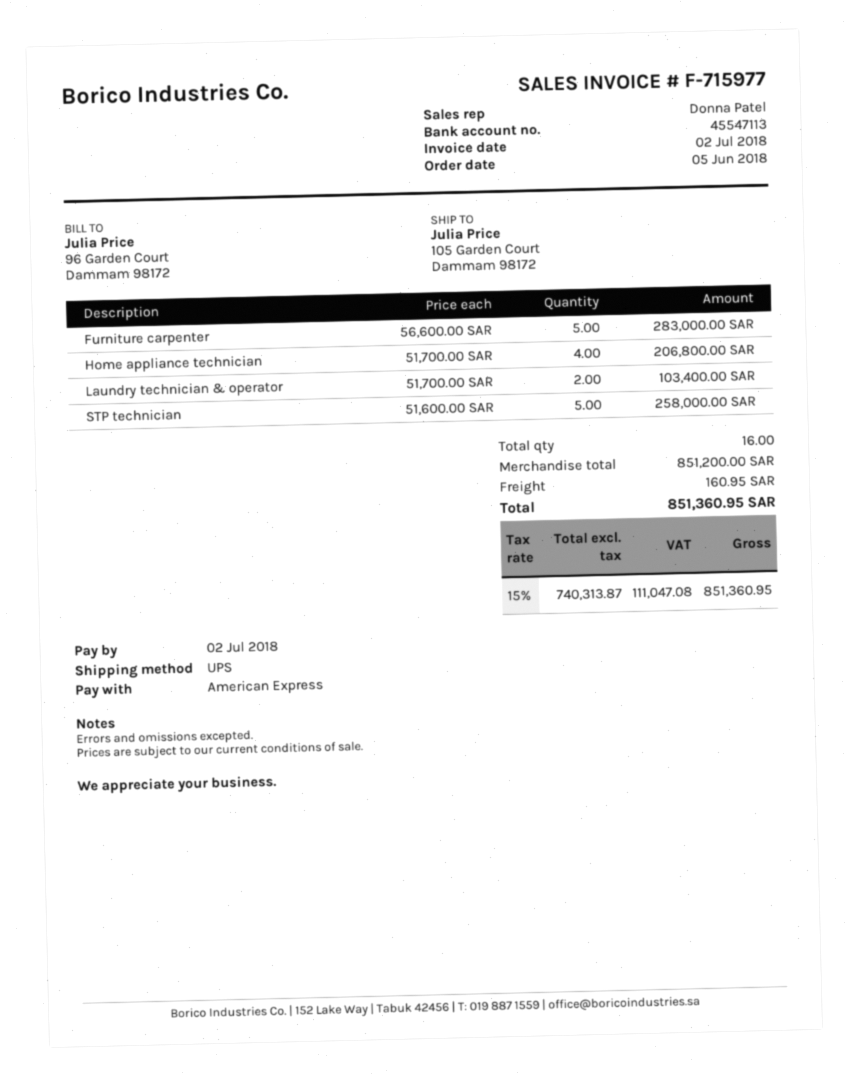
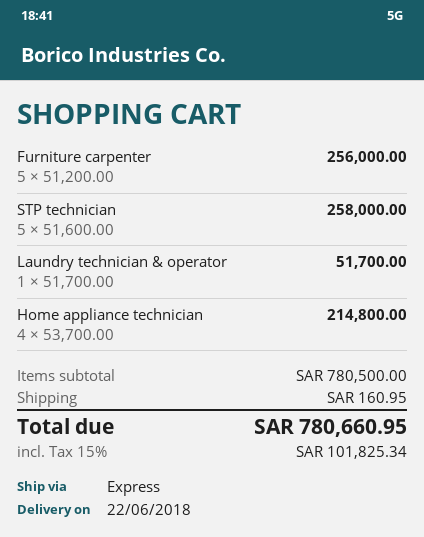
shipping method: UPS -> express
Furniture carpenter: 5 x 56600.00 = 283000.00 -> 5 x 51200.00 = 256000.00
Home appliance technician: 4 x 51700.00 = 206800.00 -> 4 x 53700.00 = 214800.00
Laundry technician & operator: 2 x 51700.00 = 103400.00 -> 1 x 51700.00 = 51700.00
subtotal: 851200.00 -> 780500.00
tax: 15% = 111047.08 -> 15% = 101825.34
total: 851360.95 -> 780660.95

